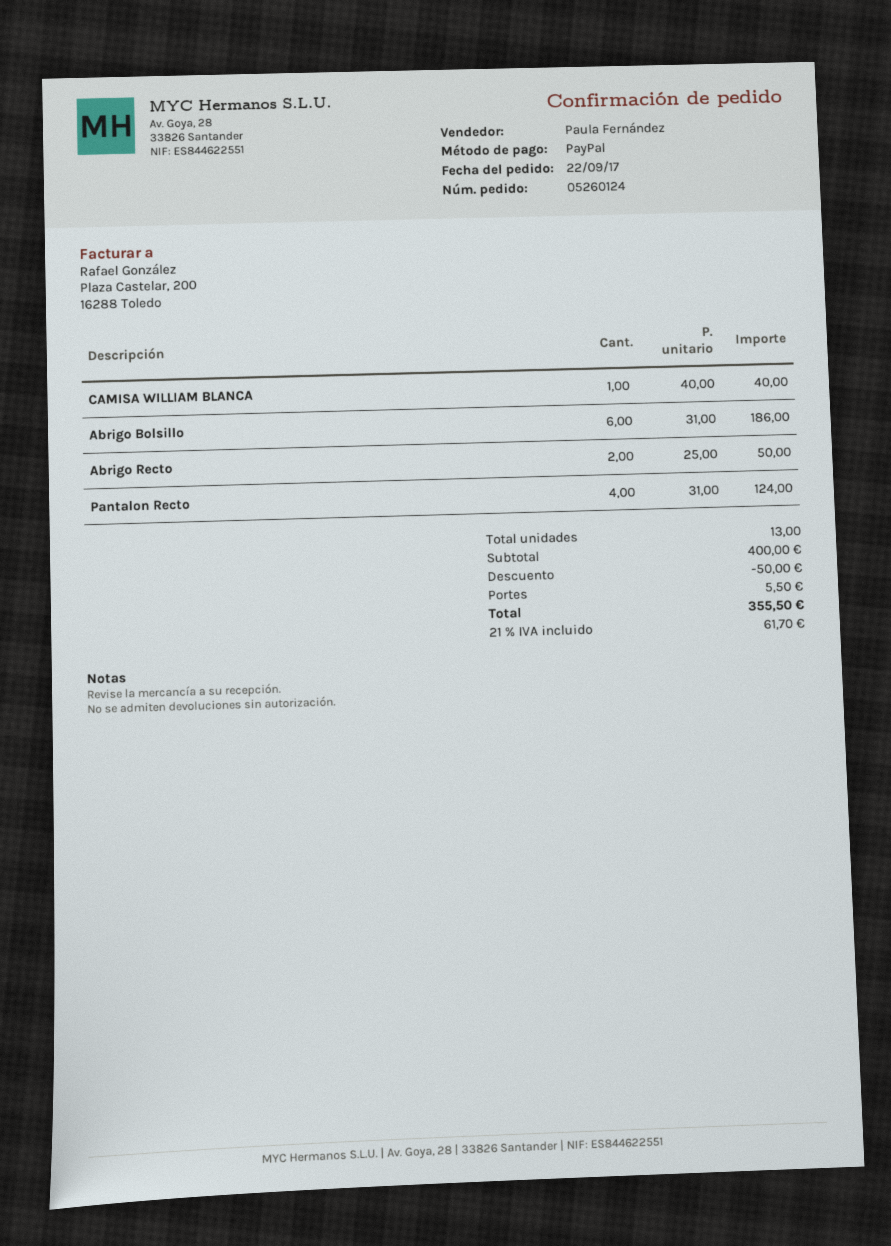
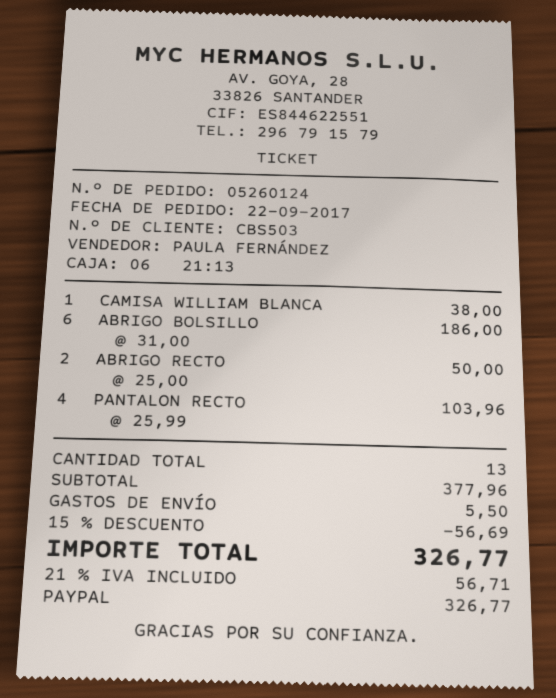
CAMISA WILLIAM BLANCA: 1 x 40.00 = 40.00 -> 1 x 38.00 = 38.00
Pantalon Recto: 4 x 31.00 = 124.00 -> 4 x 25.99 = 103.96
subtotal: 400.00 -> 377.96
discount: 50.00 -> 56.69
tax: 21% = 61.70 -> 21% = 56.71
total: 355.50 -> 326.77

